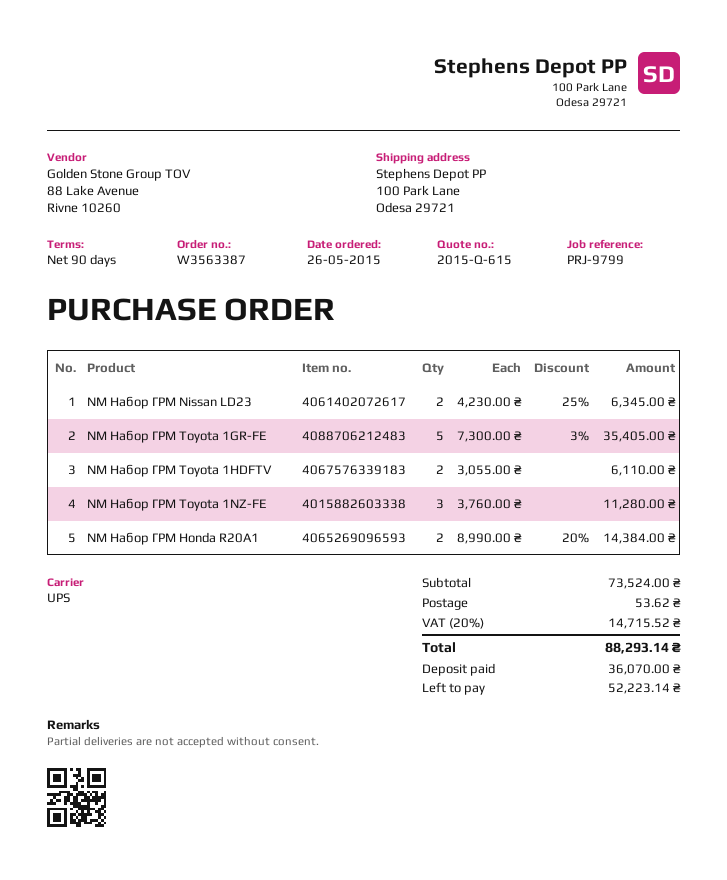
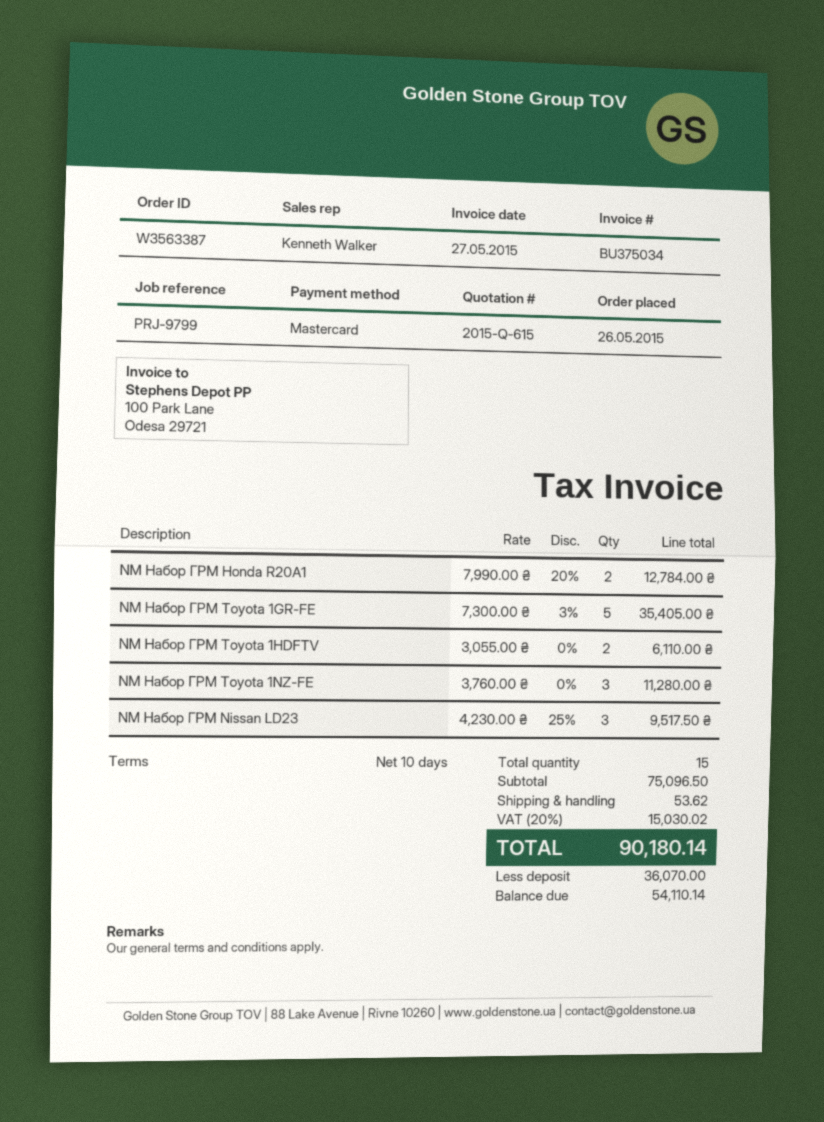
payment terms: 90 days -> 10 days
NM Набор ГРМ Nissan LD23: 2 x 4230.00 - 25% = 6345.00 -> 3 x 4230.00 - 25% = 9517.50
NM Набор ГРМ Honda R20A1: 2 x 8990.00 - 20% = 14384.00 -> 2 x 7990.00 - 20% = 12784.00
subtotal: 73524.00 -> 75096.50
tax: 20% = 14715.52 -> 20% = 15030.02
total: 88293.14 -> 90180.14
balance: 52223.14 -> 54110.14

